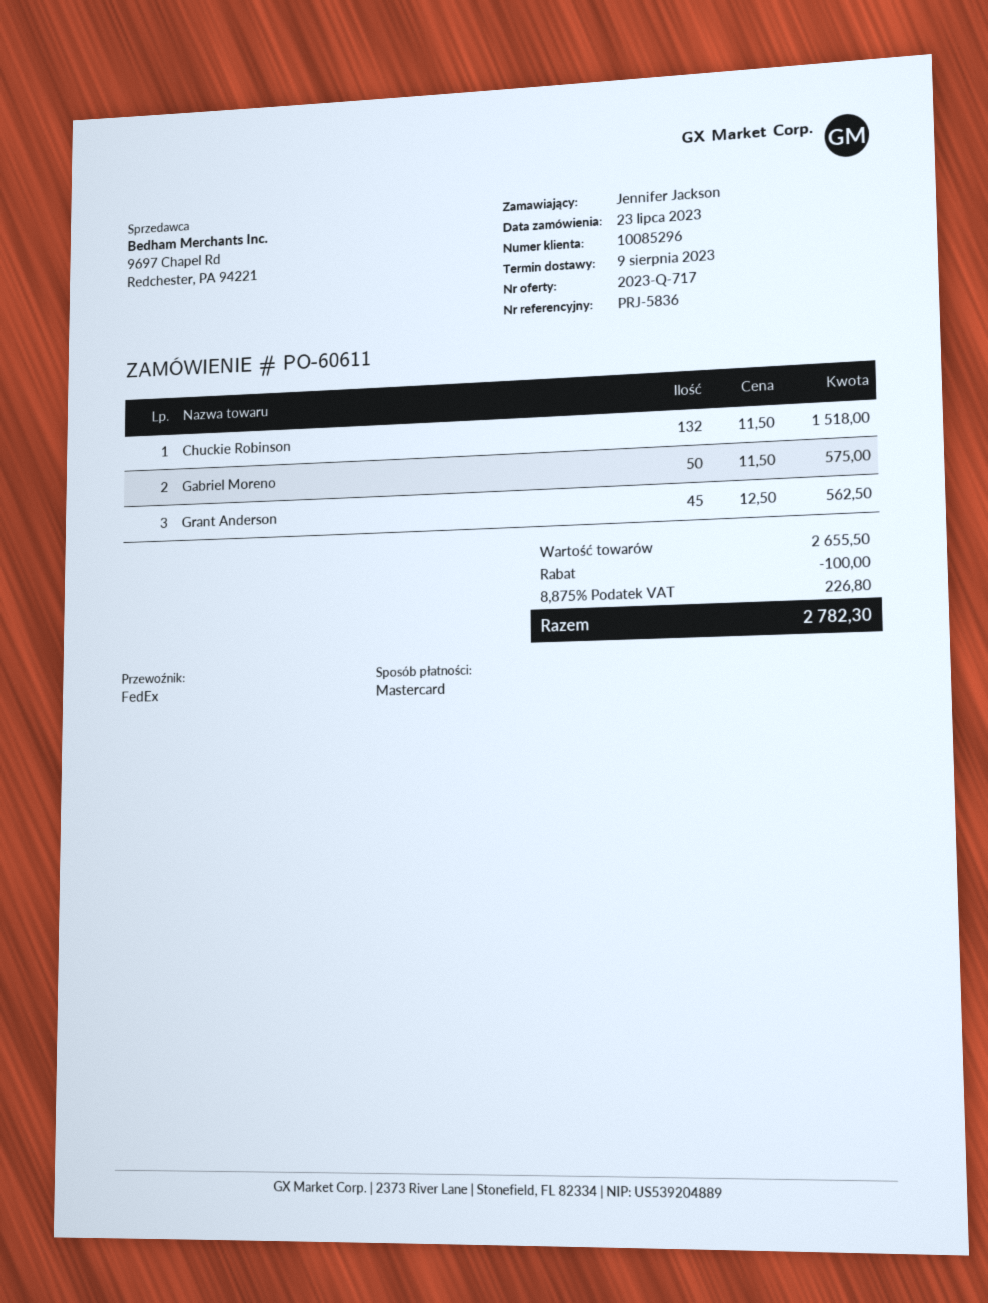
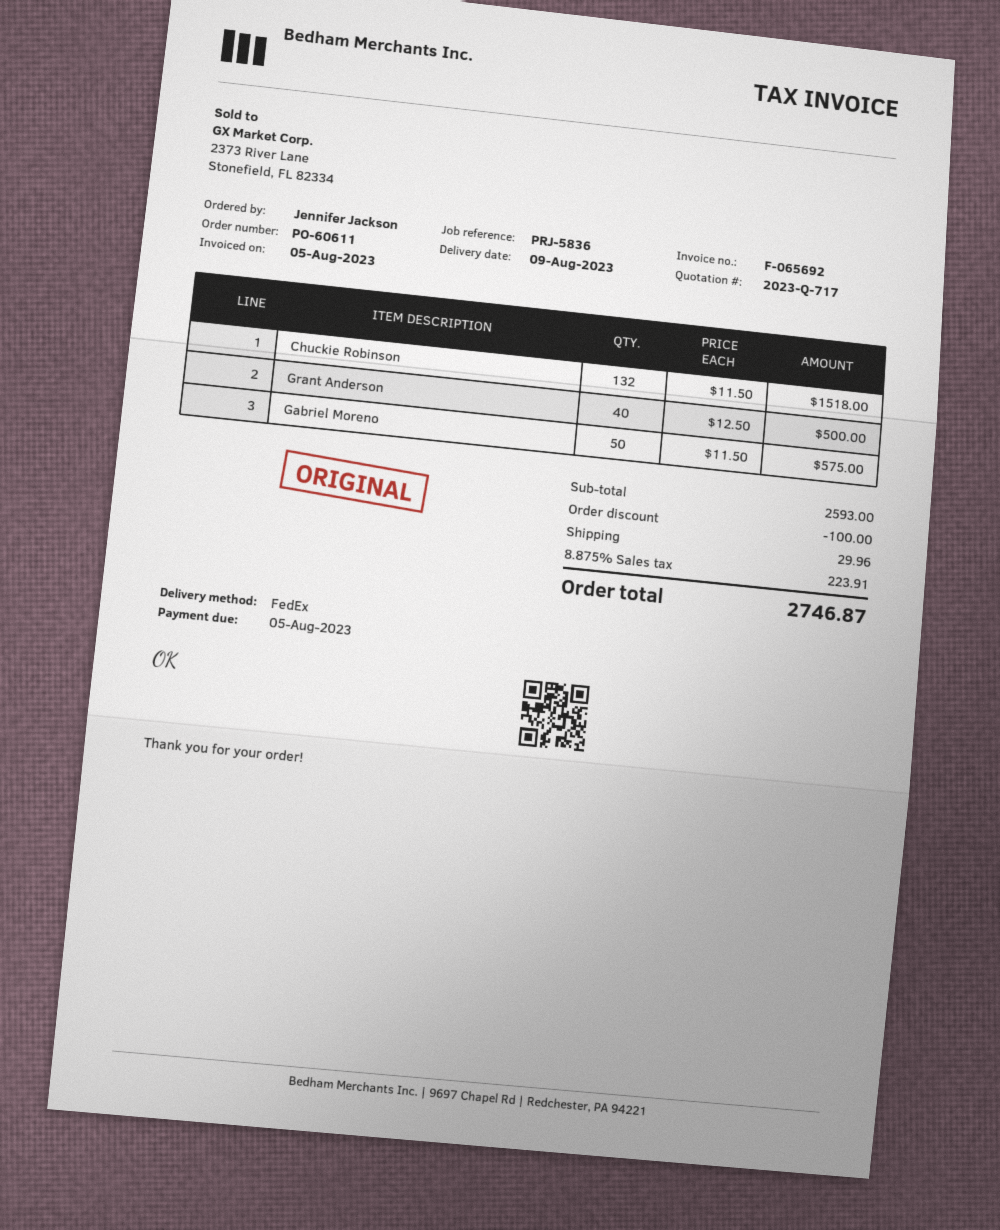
Grant Anderson: 45 x 12.50 = 562.50 -> 40 x 12.50 = 500.00
subtotal: 2655.50 -> 2593.00
shipping: none -> 29.96
tax: 8.875% = 226.80 -> 8.875% = 223.91
total: 2782.30 -> 2746.87

